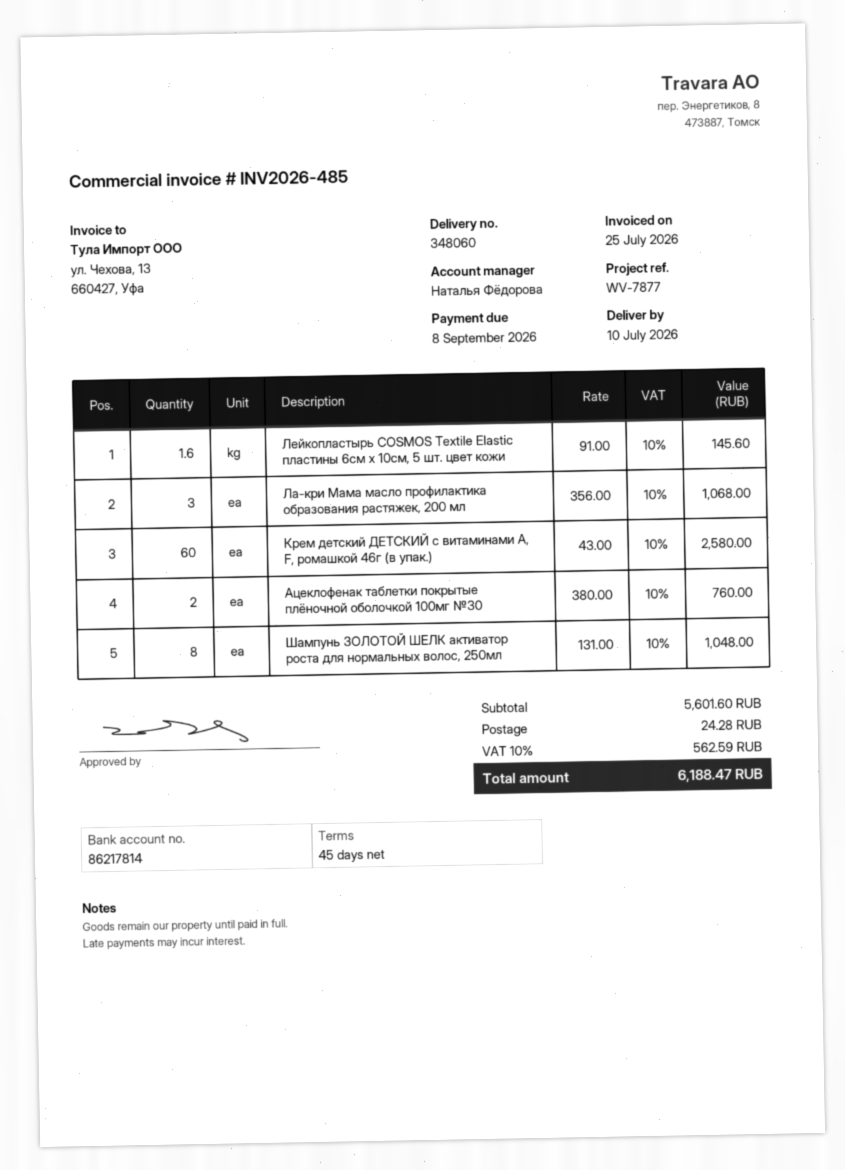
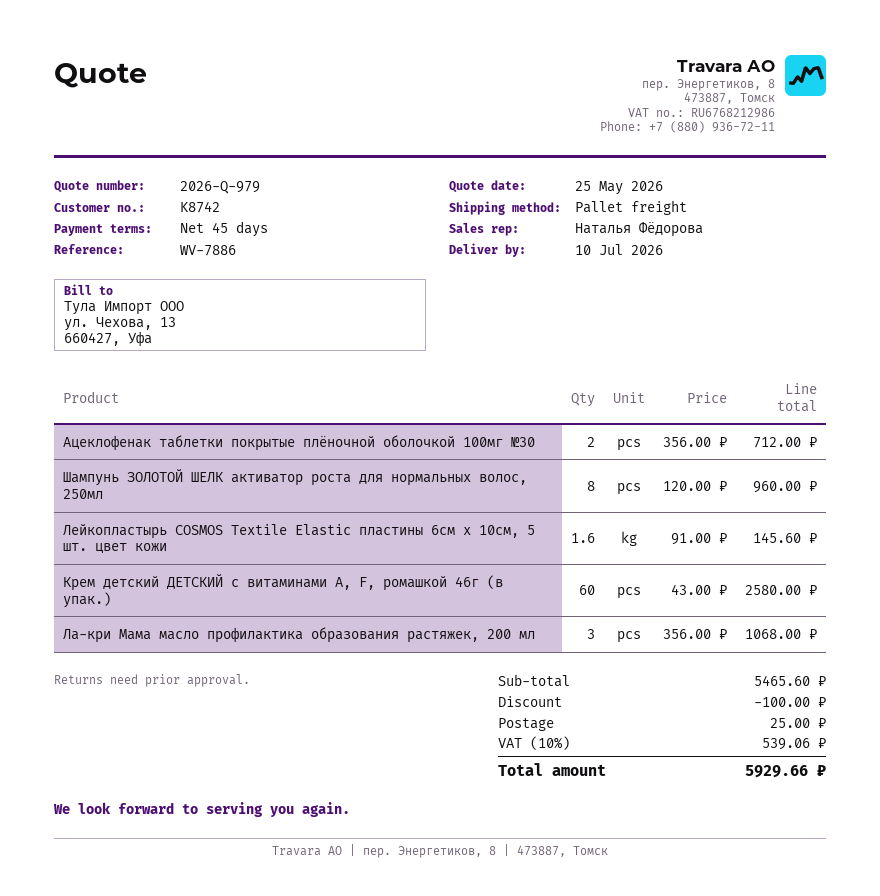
reference: WV-7877 -> WV-7886
Ацеклофенак таблетки покрытые плёночной оболочкой 100мг №30: 2 x 380.00 = 760.00 -> 2 x 356.00 = 712.00
Шампунь ЗОЛОТОЙ ШЕЛК активатор роста для нормальных волос, 250мл: 8 x 131.00 = 1048.00 -> 8 x 120.00 = 960.00
subtotal: 5601.60 -> 5465.60
discount: none -> 100.00
shipping: 24.28 -> 25.00
tax: 10% = 562.59 -> 10% = 539.06
total: 6188.47 -> 5929.66

